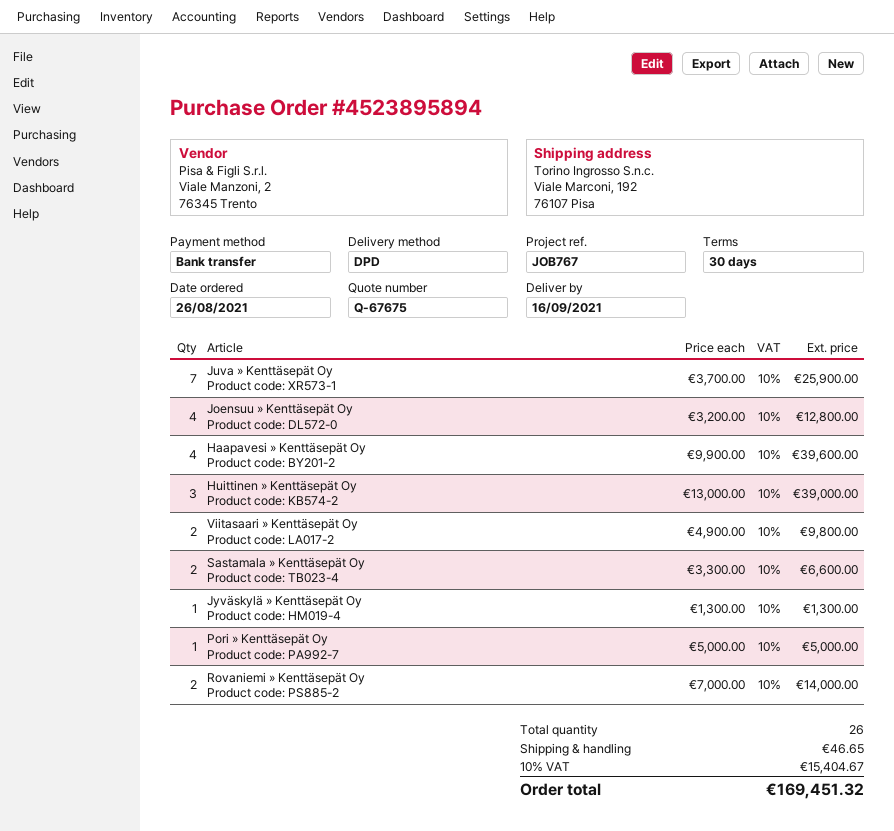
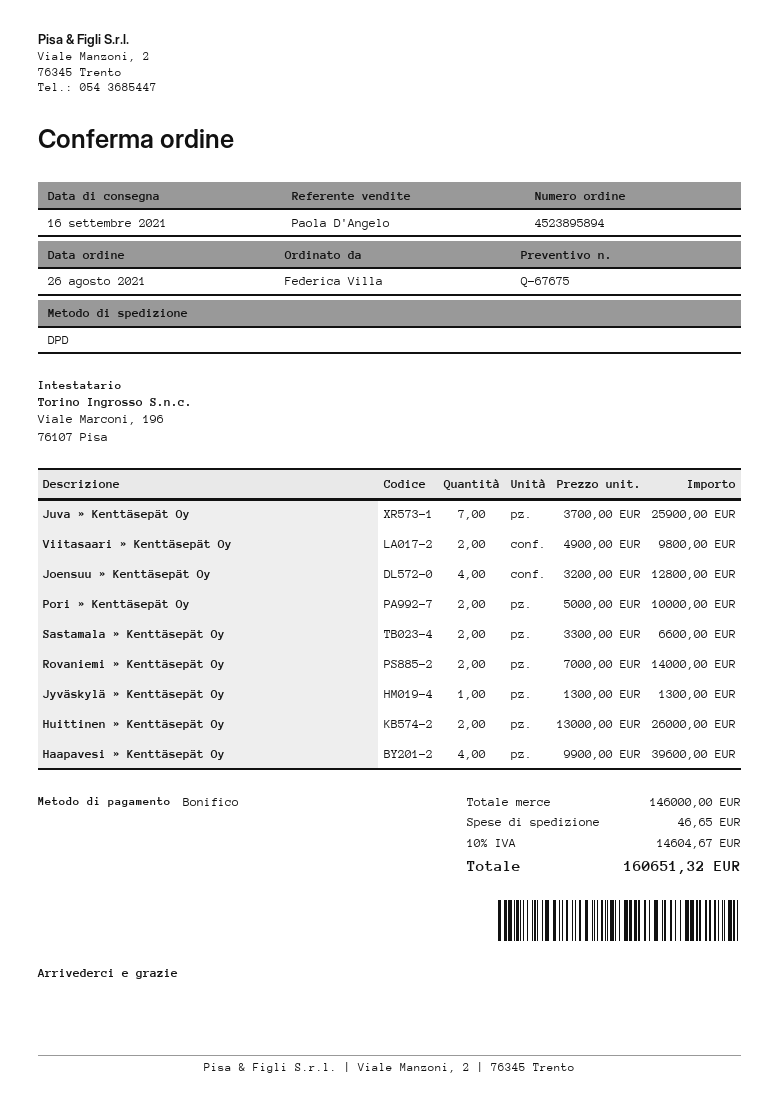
Huittinen » Kenttäsepät Oy: 3 x 13000.00 = 39000.00 -> 2 x 13000.00 = 26000.00
Pori » Kenttäsepät Oy: 1 x 5000.00 = 5000.00 -> 2 x 5000.00 = 10000.00
tax: 10% = 15404.67 -> 10% = 14604.67
total: 169451.32 -> 160651.32

